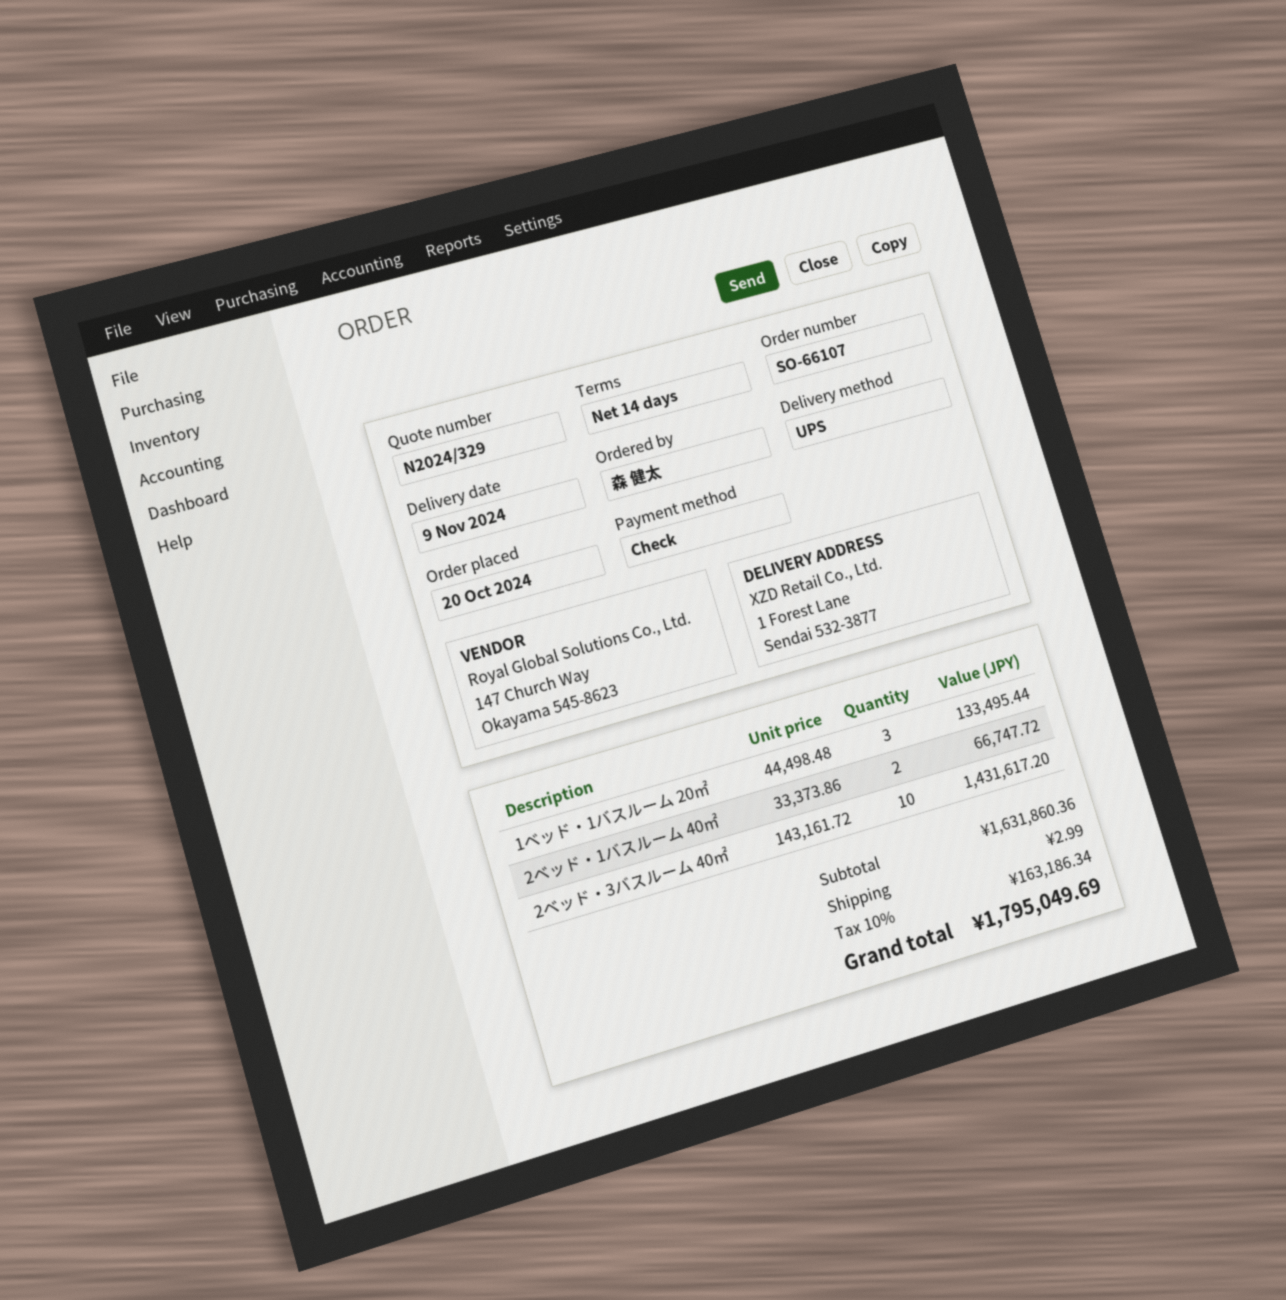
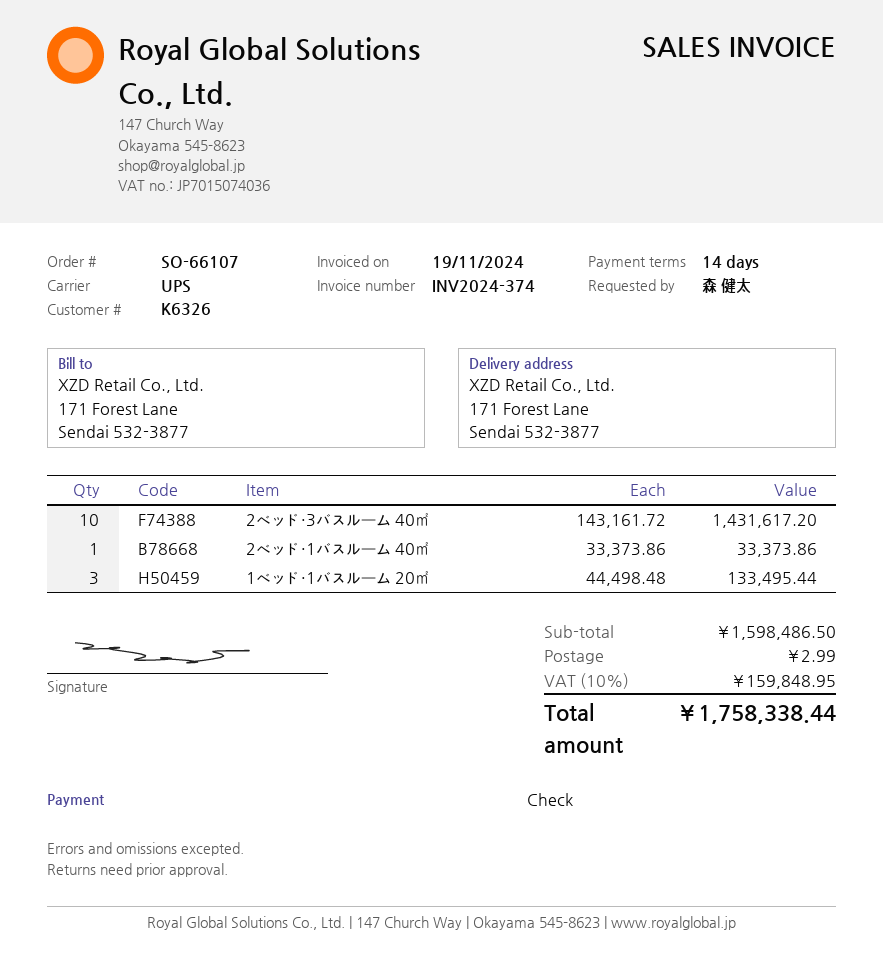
ship to: 1 Forest Lane, Sendai 532-3877 -> 171 Forest Lane, Sendai 532-3877
2ベッド・1バスルーム 40㎡: 2 x 33373.86 = 66747.72 -> 1 x 33373.86 = 33373.86
subtotal: 1631860.36 -> 1598486.50
tax: 10% = 163186.34 -> 10% = 159848.95
total: 1795049.69 -> 1758338.44

